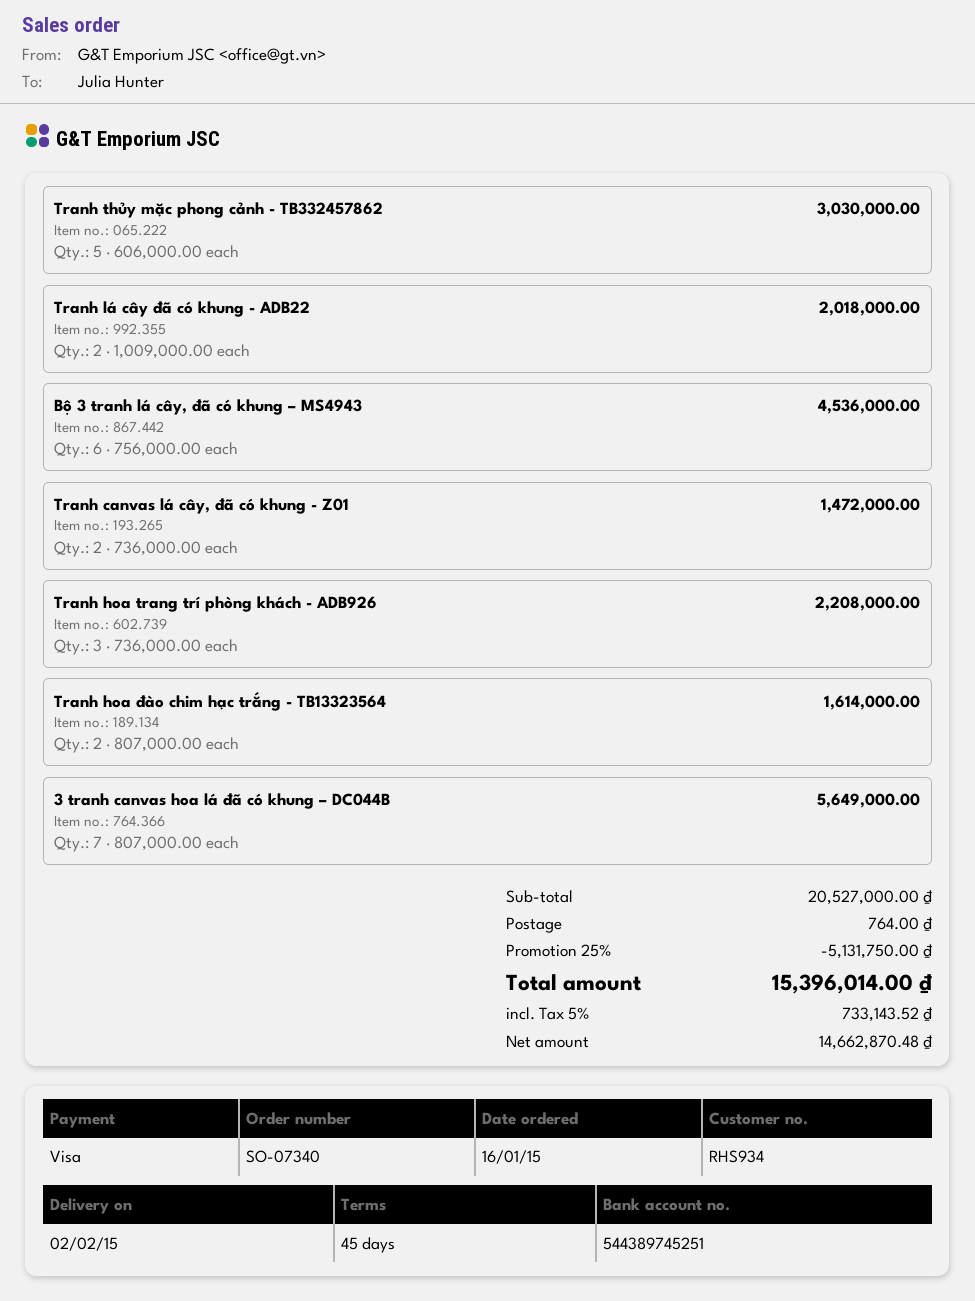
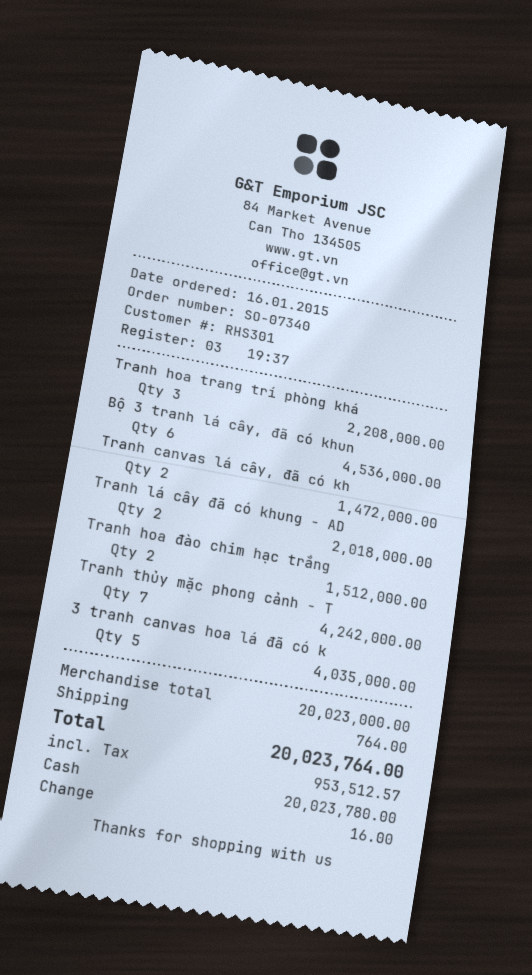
customer number: RHS934 -> RHS301
payment method: Visa -> cash
Tranh thủy mặc phong cảnh - TB332457862: 5 for 3030000.00 -> 7 for 4242000.00
Tranh hoa đào chim hạc trắng - TB13323564: 2 for 1614000.00 -> 2 for 1512000.00
3 tranh canvas hoa lá đã có khung – DC044B: 7 for 5649000.00 -> 5 for 4035000.00
subtotal: 20527000.00 -> 20023000.00
discount: 25% = 5131750.00 -> none
tax: 733143.52 -> 953512.57
total: 15396014.00 -> 20023764.00

